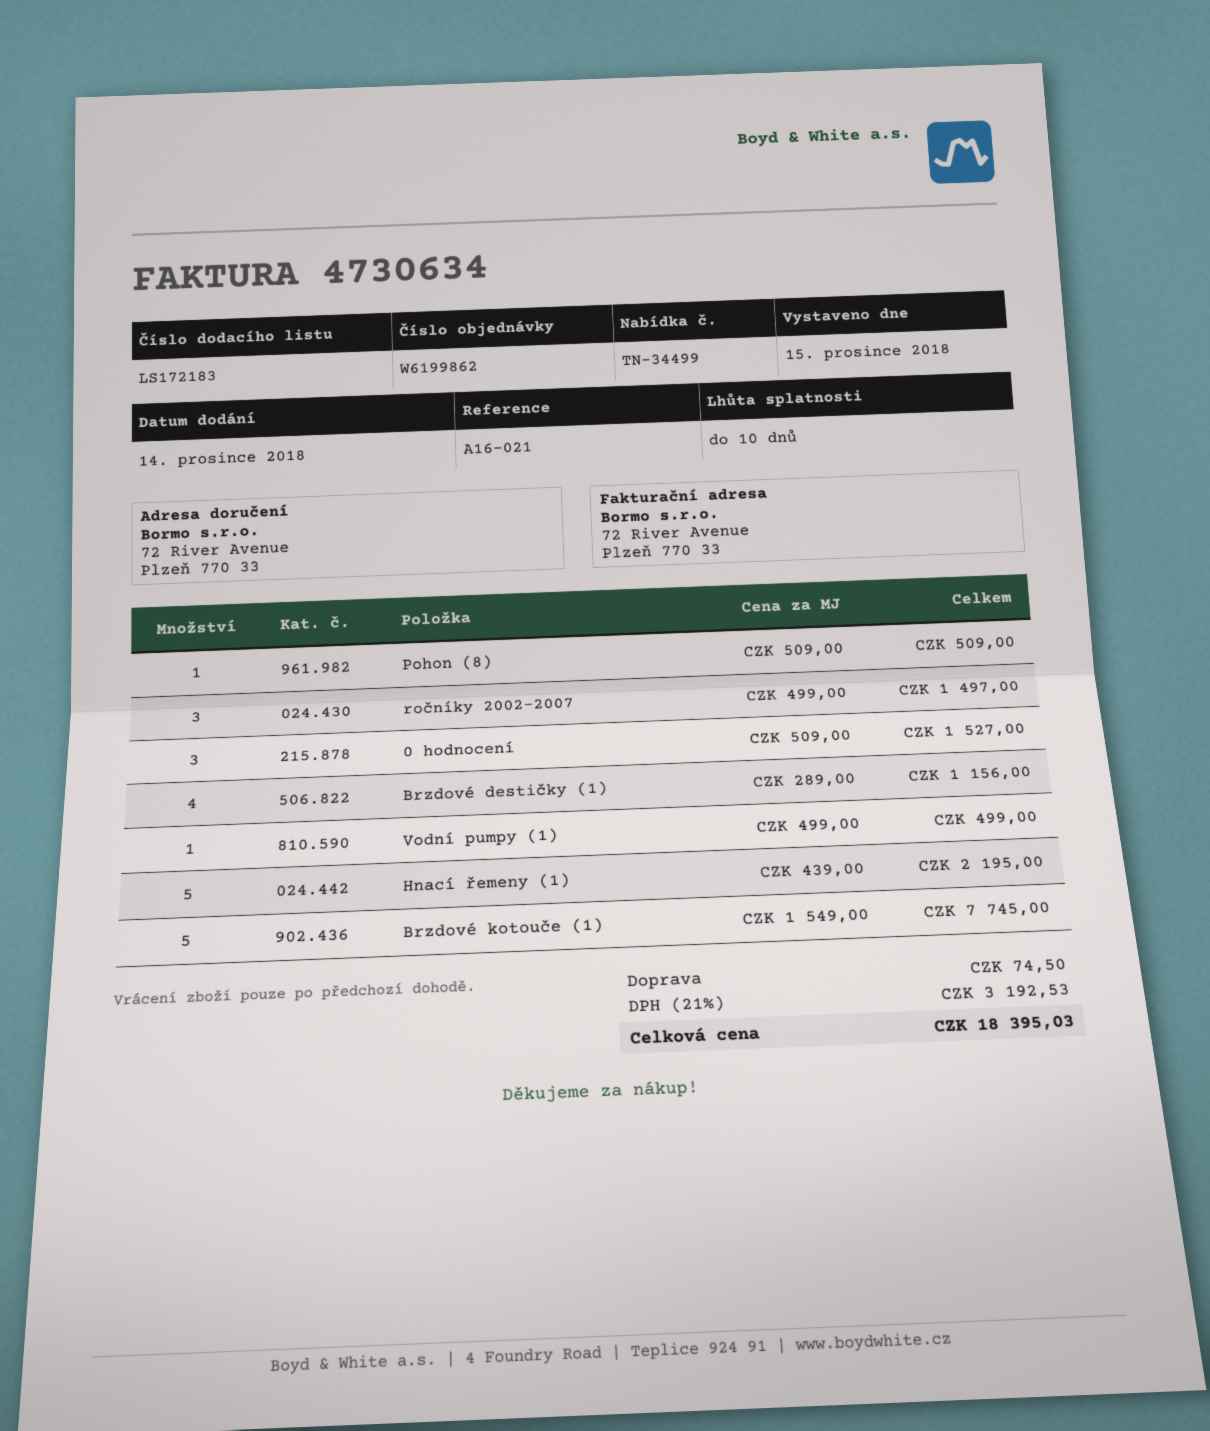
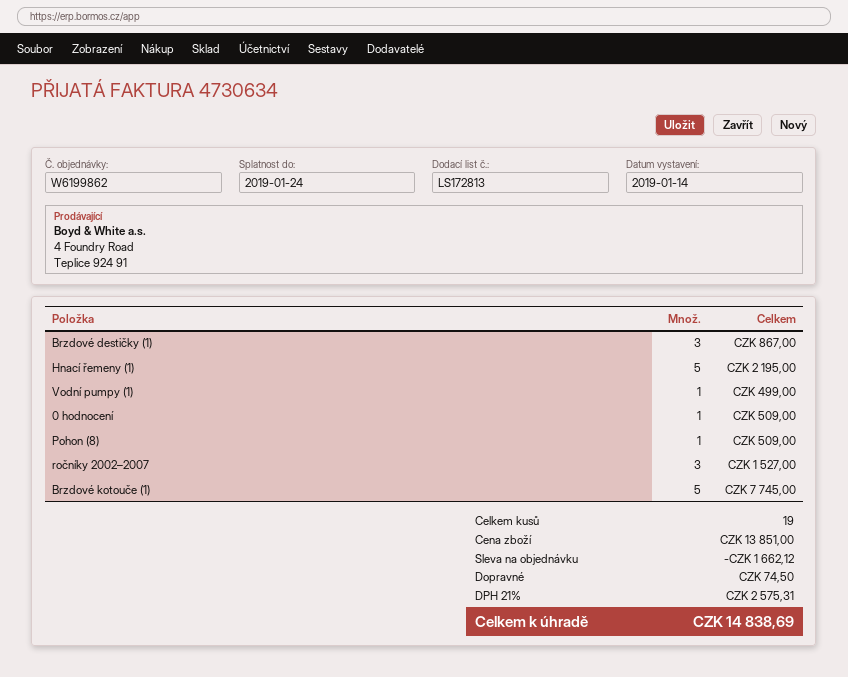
delivery note number: LS172183 -> LS172813
invoice date: 2018-12-15 -> 2019-01-14
ročníky 2002–2007: 3 for 1497.00 -> 3 for 1527.00
0 hodnocení: 3 for 1527.00 -> 1 for 509.00
Brzdové destičky (1): 4 for 1156.00 -> 3 for 867.00
discount: none -> 1662.12
tax: 21% = 3192.53 -> 21% = 2575.31
total: 18395.03 -> 14838.69

